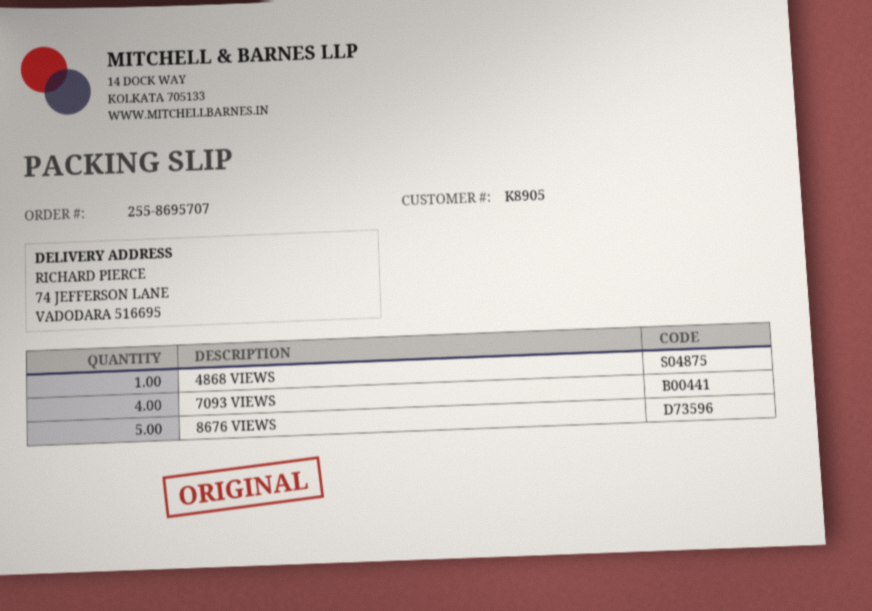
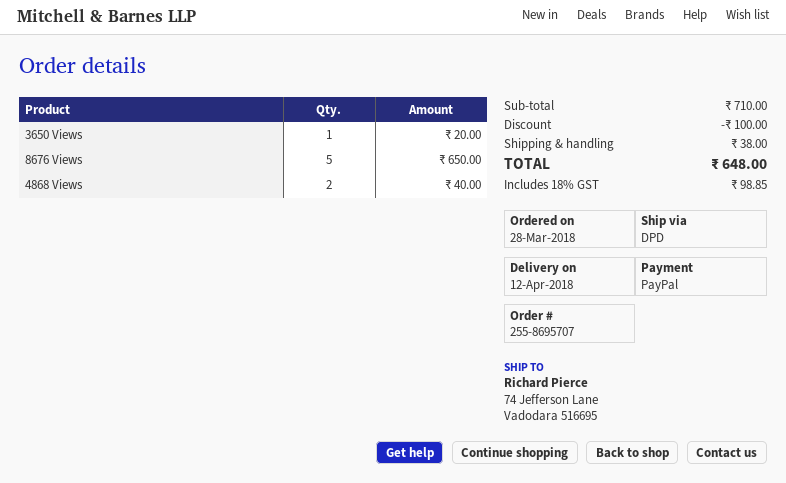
4868 VIEWS: 1 -> 2
7093 VIEWS: 4 -> none
3650 Views: none -> 1

